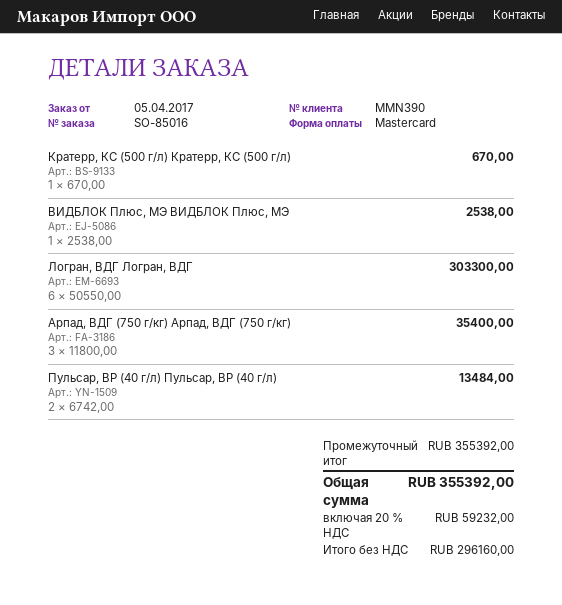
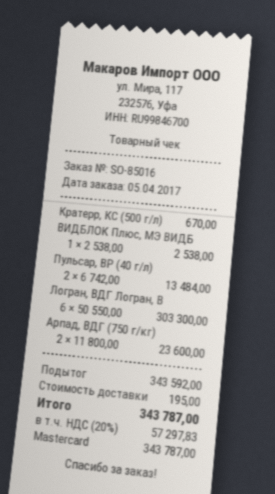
Арпад, ВДГ (750 г/кг) Арпад, ВДГ (750 г/кг): 3 x 11800.00 = 35400.00 -> 2 x 11800.00 = 23600.00
subtotal: 355392.00 -> 343592.00
shipping: none -> 195.00
tax: 20% = 59232.00 -> 20% = 57297.83
total: 355392.00 -> 343787.00

